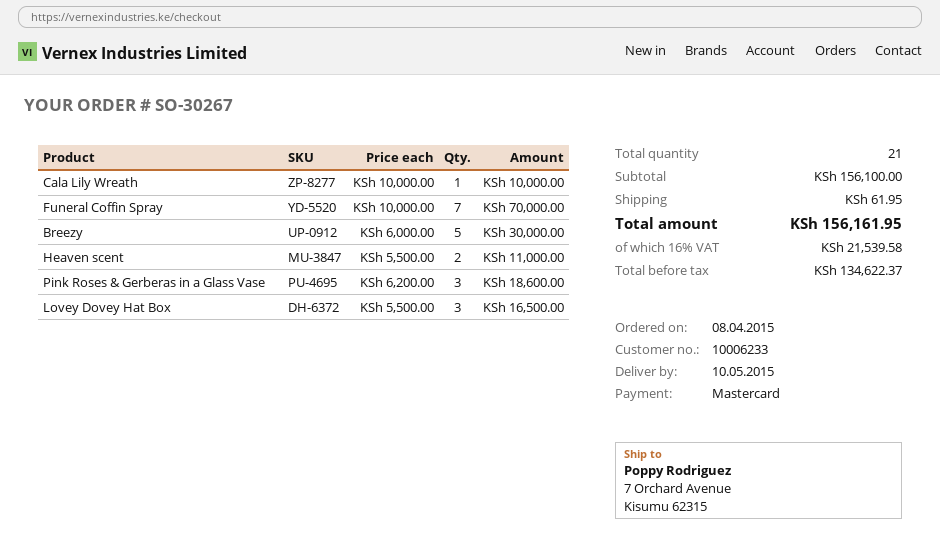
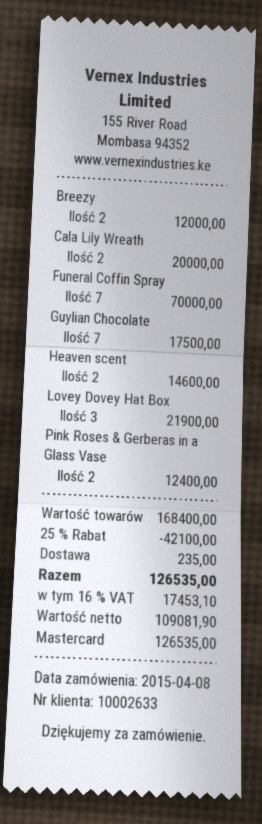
customer number: 10006233 -> 10002633
Cala Lily Wreath: 1 for 10000.00 -> 2 for 20000.00
Breezy: 5 for 30000.00 -> 2 for 12000.00
Heaven scent: 2 for 11000.00 -> 2 for 14600.00
Pink Roses & Gerberas in a Glass Vase: 3 for 18600.00 -> 2 for 12400.00
Lovey Dovey Hat Box: 3 for 16500.00 -> 3 for 21900.00
Guylian Chocolate: none -> 7 for 17500.00
subtotal: 156100.00 -> 168400.00
discount: none -> 25% = 42100.00
shipping: 61.95 -> 235.00
net: 134622.37 -> 109081.90
tax: 16% = 21539.58 -> 16% = 17453.10
total: 156161.95 -> 126535.00

